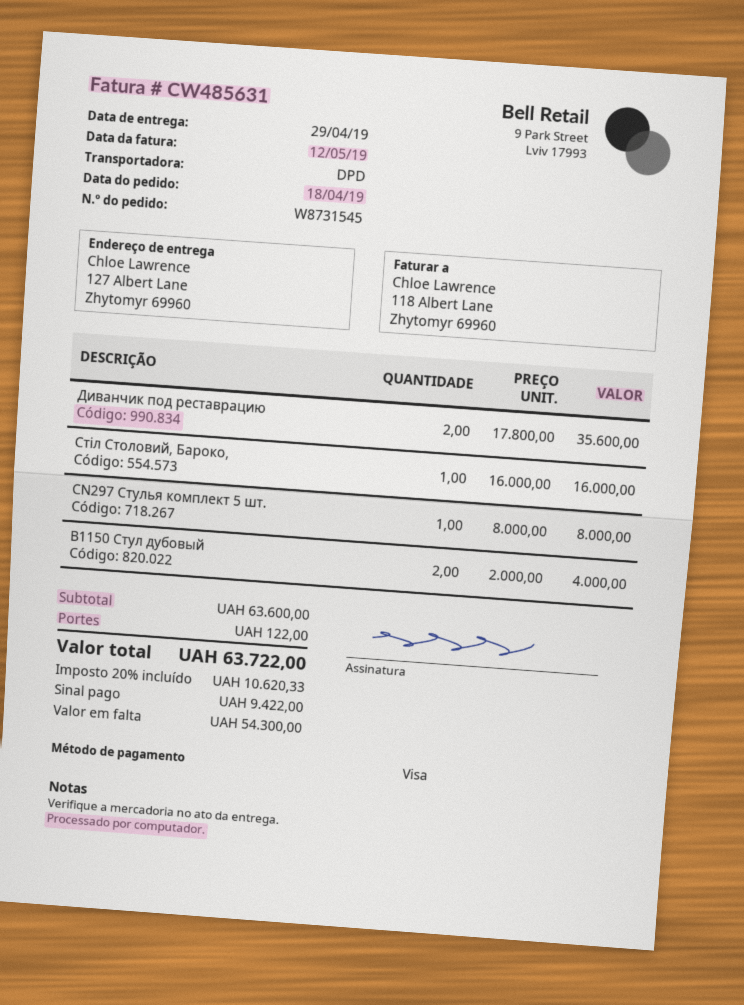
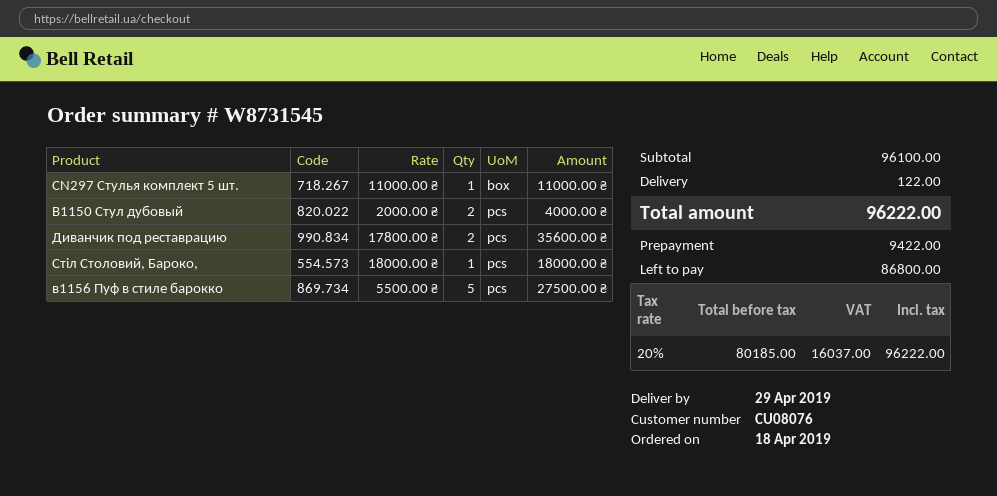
Стіл Столовий, Бароко,: 1 x 16000.00 = 16000.00 -> 1 x 18000.00 = 18000.00
CN297 Стулья комплект 5 шт.: 1 x 8000.00 = 8000.00 -> 1 x 11000.00 = 11000.00
в1156 Пуф в стиле барокко: none -> 5 x 5500.00 = 27500.00
subtotal: 63600.00 -> 96100.00
tax: 20% = 10620.33 -> 20% = 16037.00
total: 63722.00 -> 96222.00
balance: 54300.00 -> 86800.00

